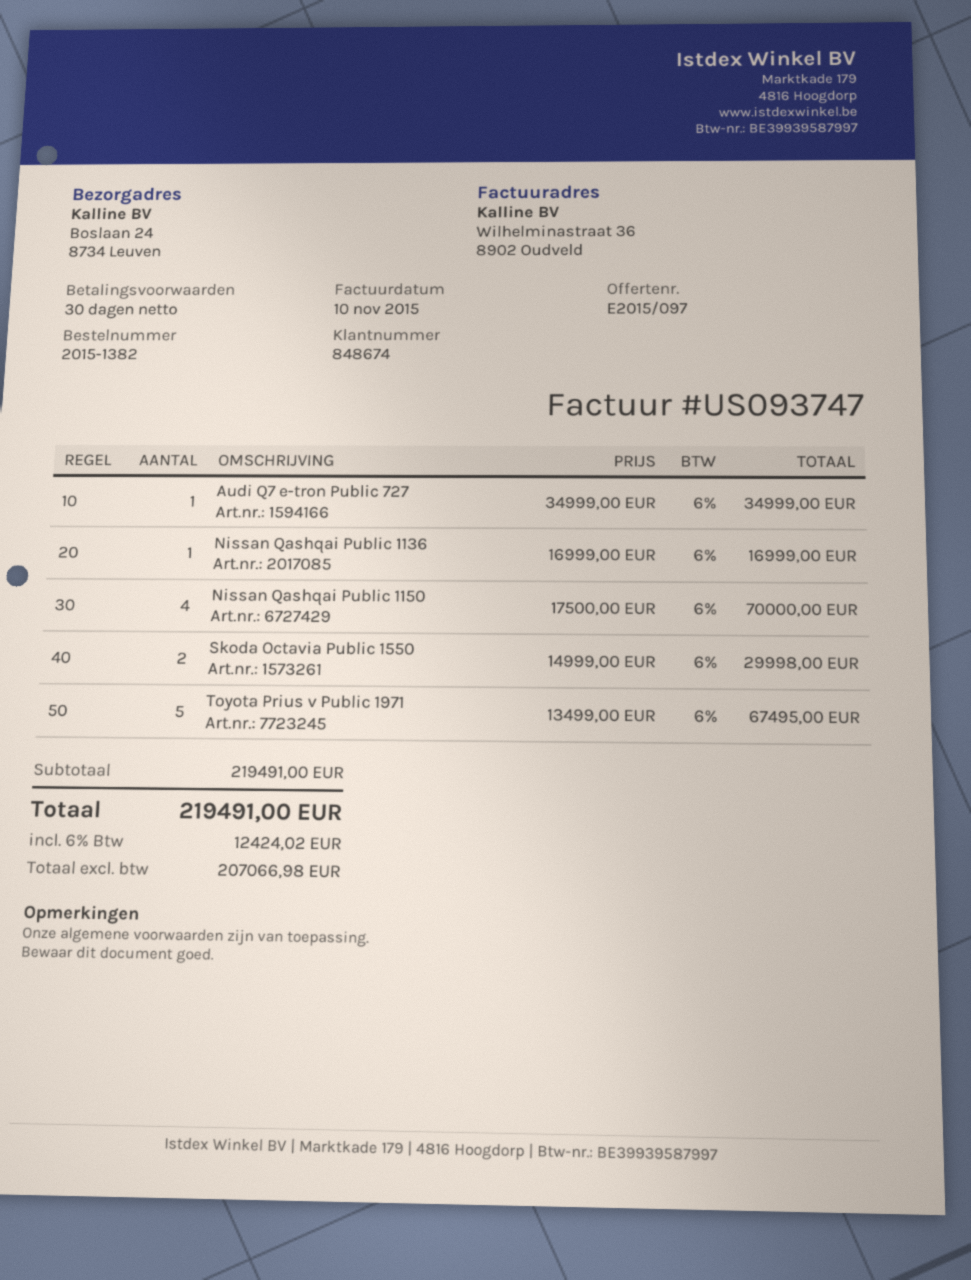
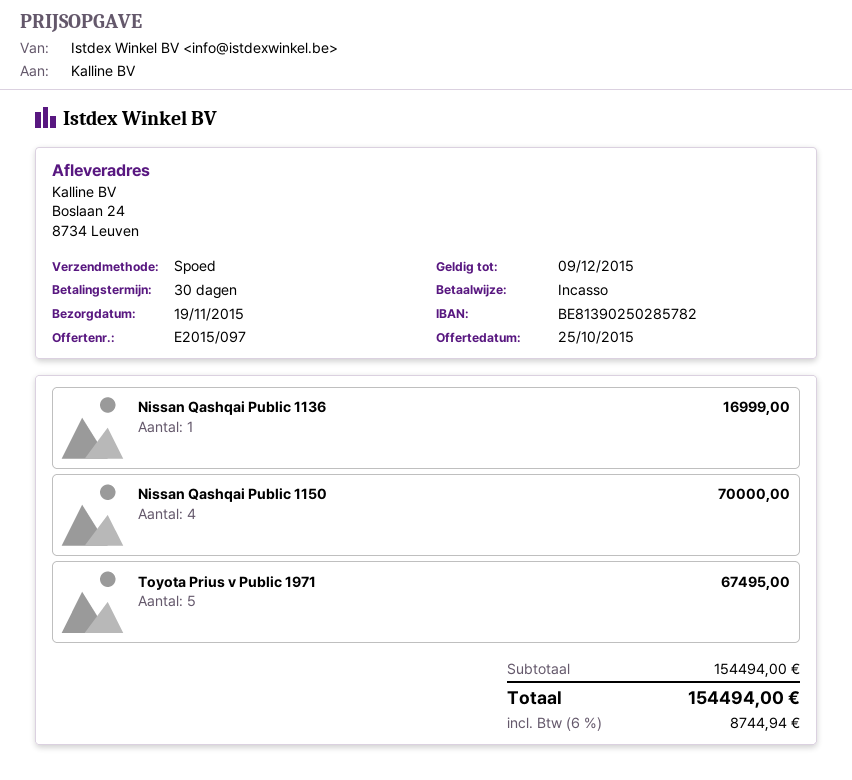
Audi Q7 e-tron Public 727: 1 for 34999.00 -> none
Skoda Octavia Public 1550: 2 for 29998.00 -> none
subtotal: 219491.00 -> 154494.00
tax: 6% = 12424.02 -> 6% = 8744.94
total: 219491.00 -> 154494.00

